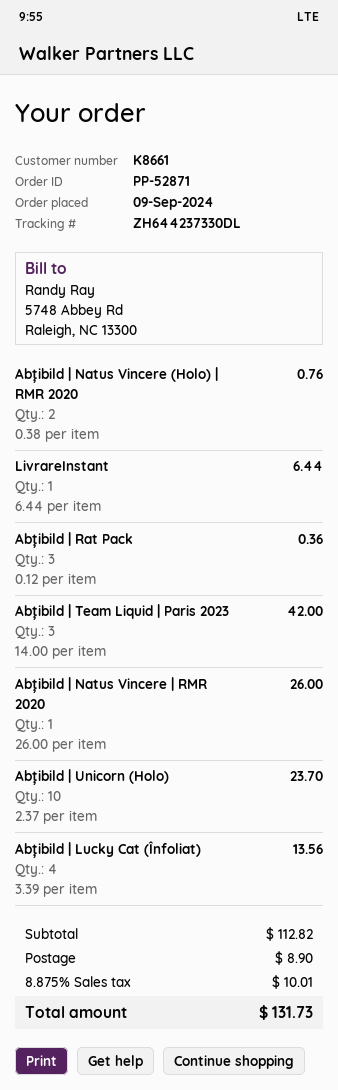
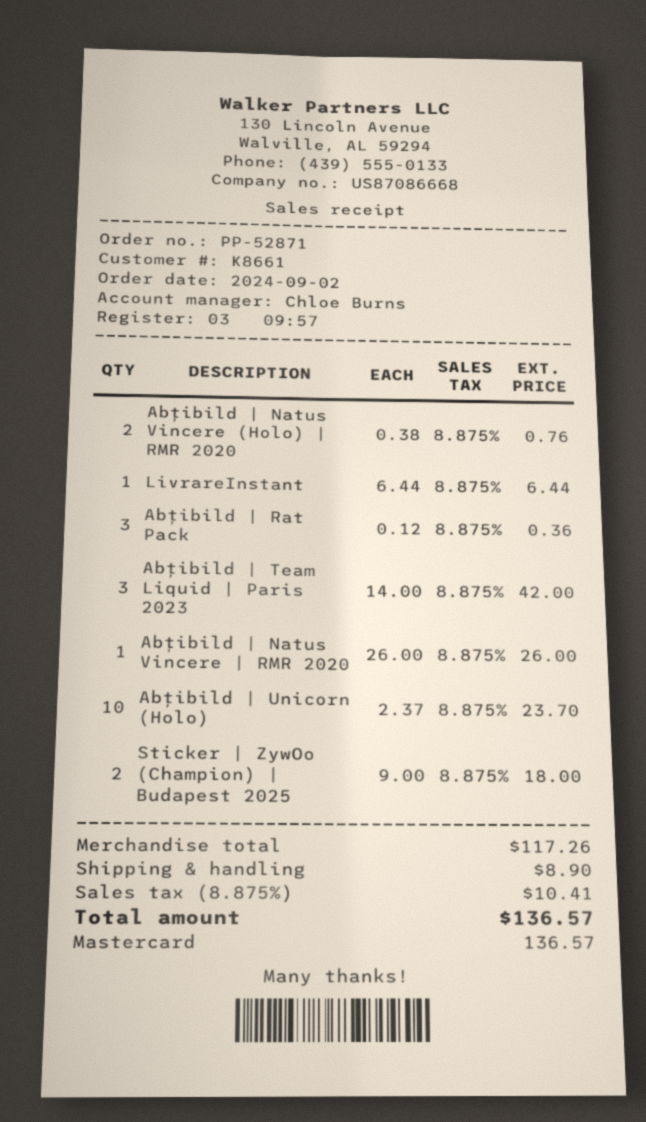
order date: 2024-09-09 -> 2024-09-02
Abțibild | Lucky Cat (Înfoliat): 4 x 3.39 = 13.56 -> none
Sticker | ZywOo (Champion) | Budapest 2025: none -> 2 x 9.00 = 18.00
subtotal: 112.82 -> 117.26
tax: 8.875% = 10.01 -> 8.875% = 10.41
total: 131.73 -> 136.57

